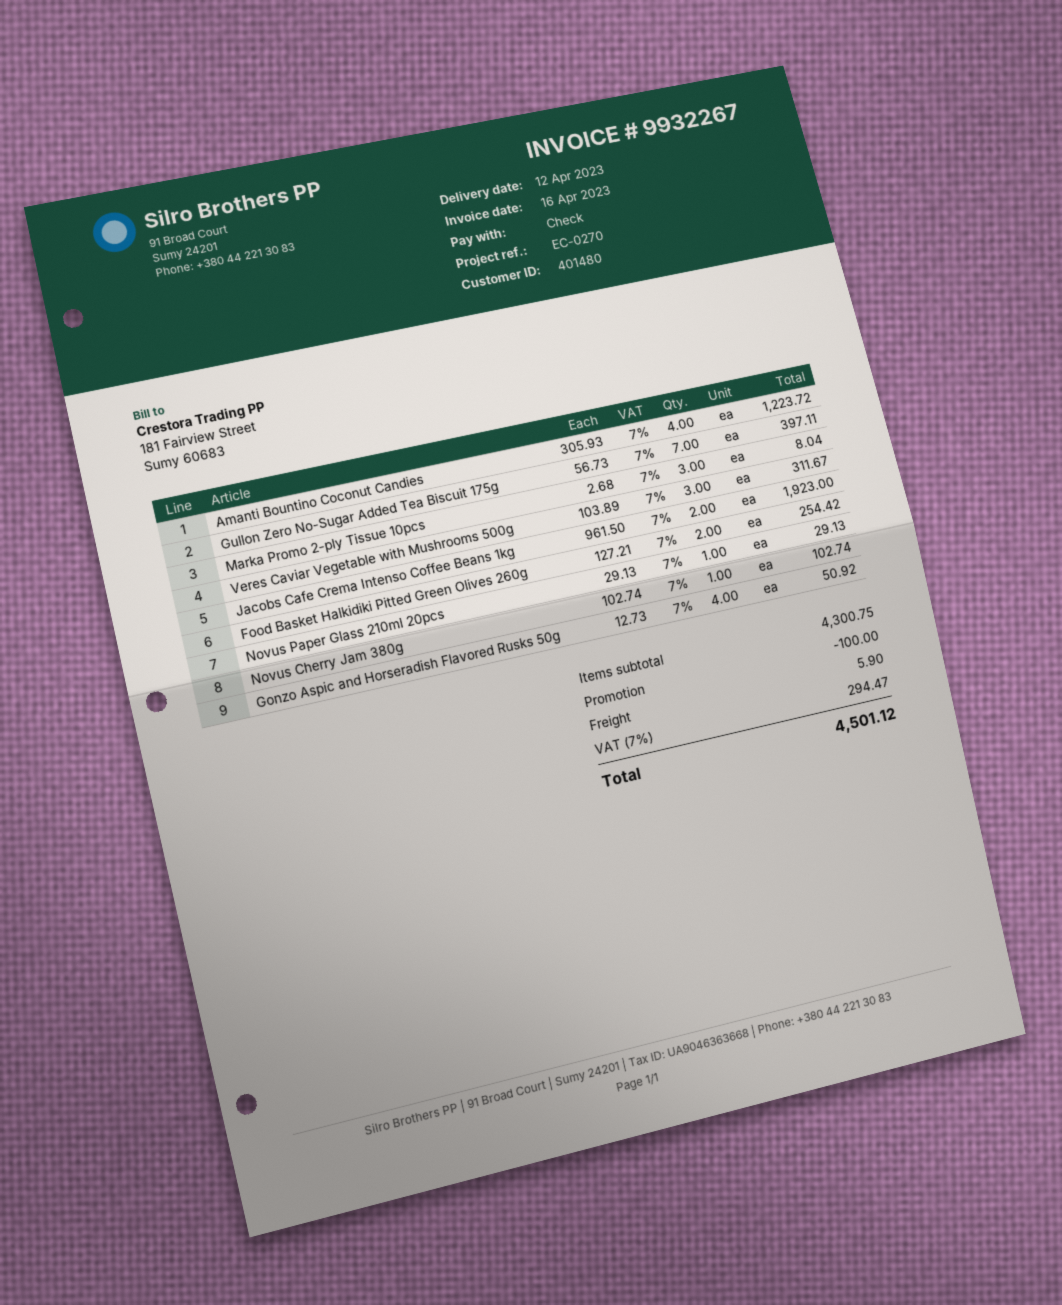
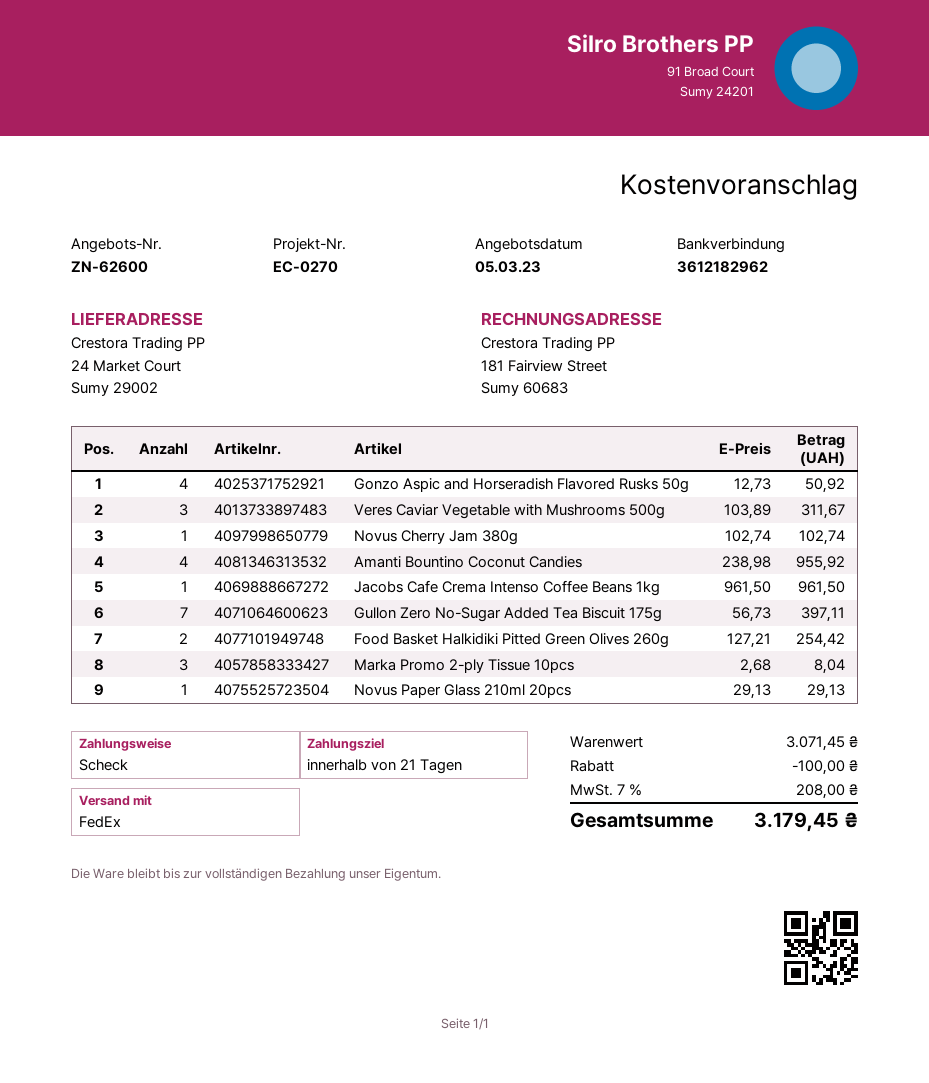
Amanti Bountino Coconut Candies: 4 x 305.93 = 1223.72 -> 4 x 238.98 = 955.92
Jacobs Cafe Crema Intenso Coffee Beans 1kg: 2 x 961.50 = 1923.00 -> 1 x 961.50 = 961.50
subtotal: 4300.75 -> 3071.45
shipping: 5.90 -> none
tax: 7% = 294.47 -> 7% = 208.00
total: 4501.12 -> 3179.45

